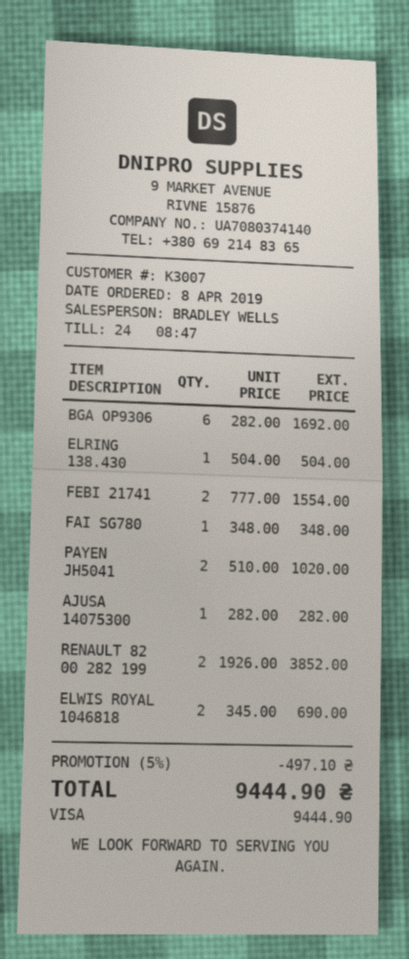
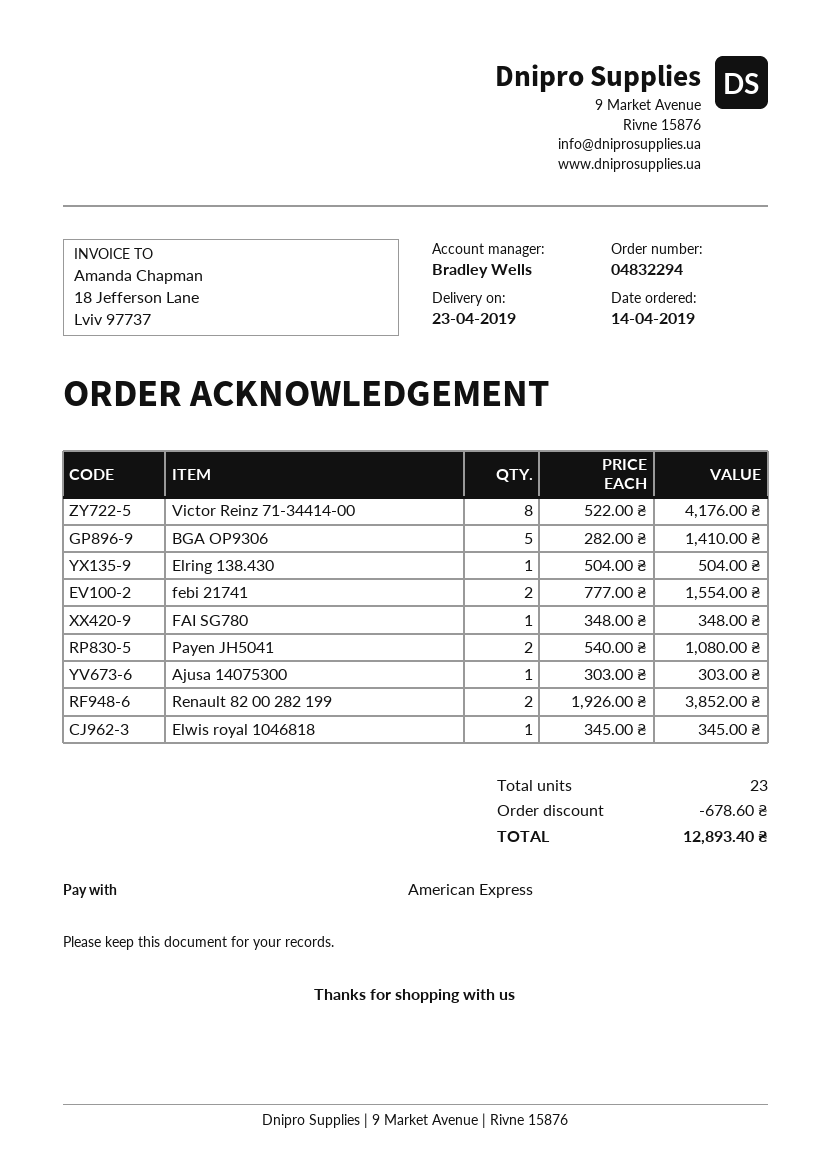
order date: 2019-04-08 -> 2019-04-14
payment method: Visa -> American Express
BGA OP9306: 6 x 282.00 = 1692.00 -> 5 x 282.00 = 1410.00
PAYEN JH5041: 2 x 510.00 = 1020.00 -> 2 x 540.00 = 1080.00
AJUSA 14075300: 1 x 282.00 = 282.00 -> 1 x 303.00 = 303.00
ELWIS ROYAL 1046818: 2 x 345.00 = 690.00 -> 1 x 345.00 = 345.00
Victor Reinz 71-34414-00: none -> 8 x 522.00 = 4176.00
discount: 497.10 -> 678.60
total: 9444.90 -> 12893.40

